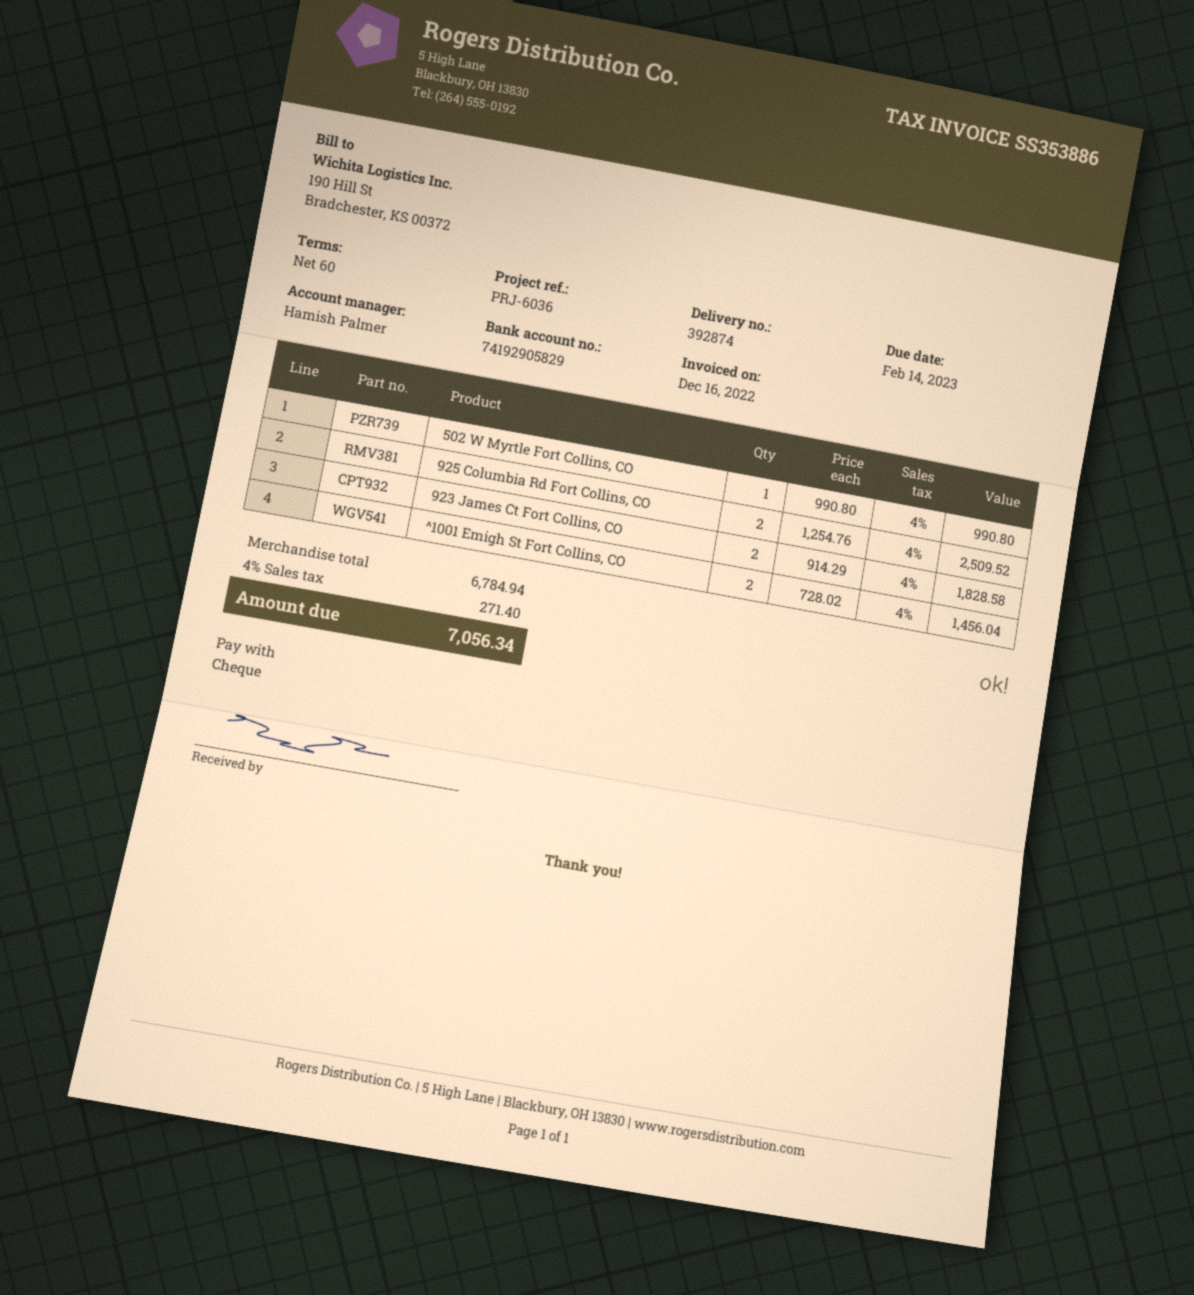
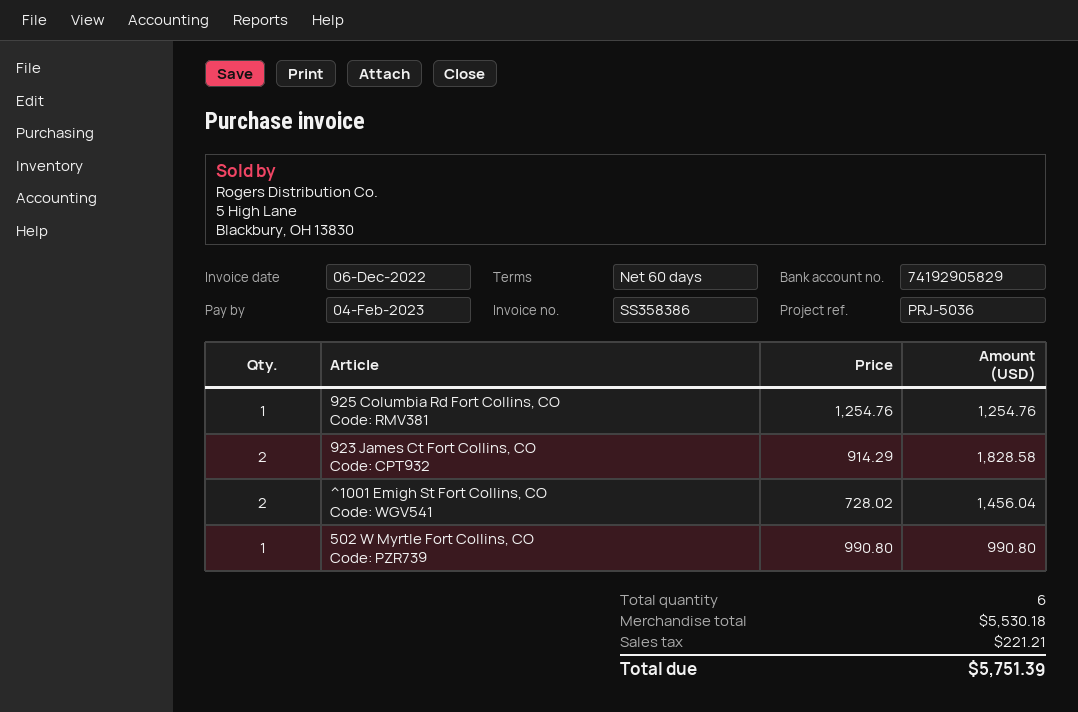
invoice number: SS353886 -> SS358386
invoice date: 2022-12-16 -> 2022-12-06
due date: 2023-02-14 -> 2023-02-04
reference: PRJ-6036 -> PRJ-5036
925 Columbia Rd Fort Collins, CO: 2 x 1254.76 = 2509.52 -> 1 x 1254.76 = 1254.76
subtotal: 6784.94 -> 5530.18
tax: 271.40 -> 221.21
total: 7056.34 -> 5751.39

